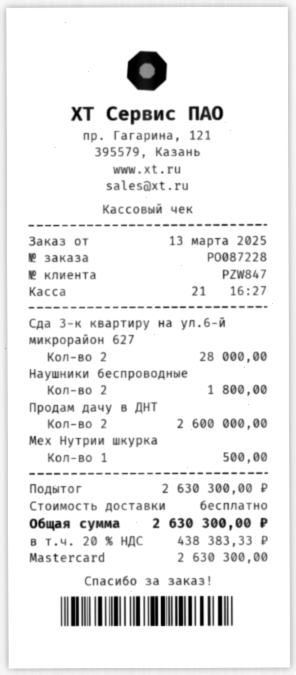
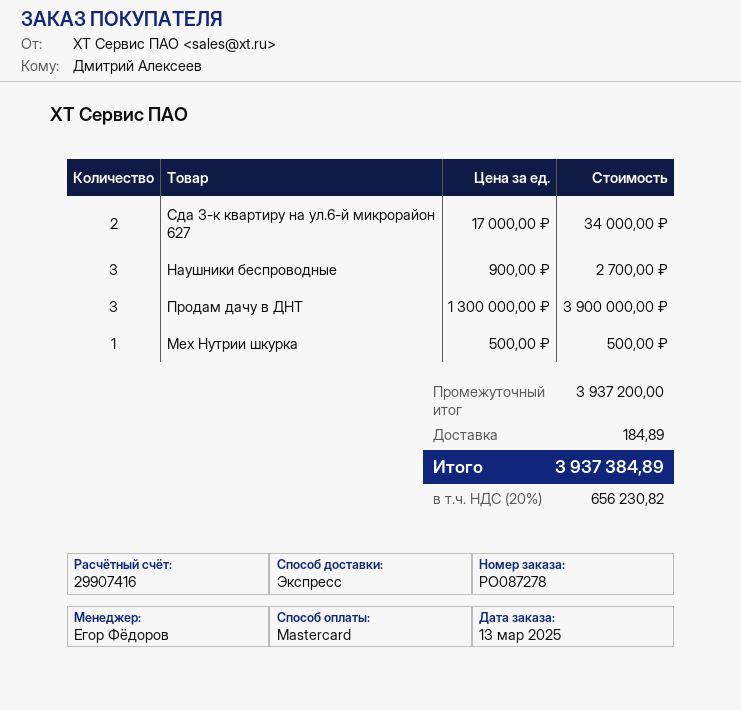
order number: PO087228 -> PO087278
Сда 3-к квартиру на ул.6-й микрорайон 627: 2 for 28000.00 -> 2 for 34000.00
Наушники беспроводные: 2 for 1800.00 -> 3 for 2700.00
Продам дачу в ДНТ: 2 for 2600000.00 -> 3 for 3900000.00
subtotal: 2630300.00 -> 3937200.00
shipping: 0.00 -> 184.89
tax: 20% = 438383.33 -> 20% = 656230.82
total: 2630300.00 -> 3937384.89

